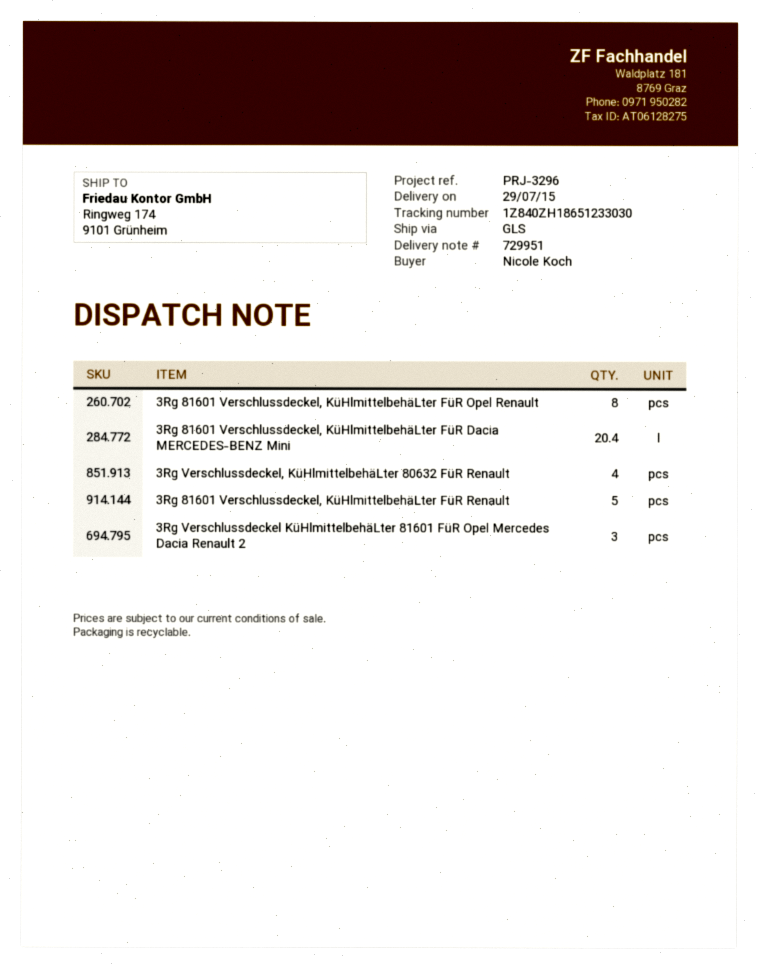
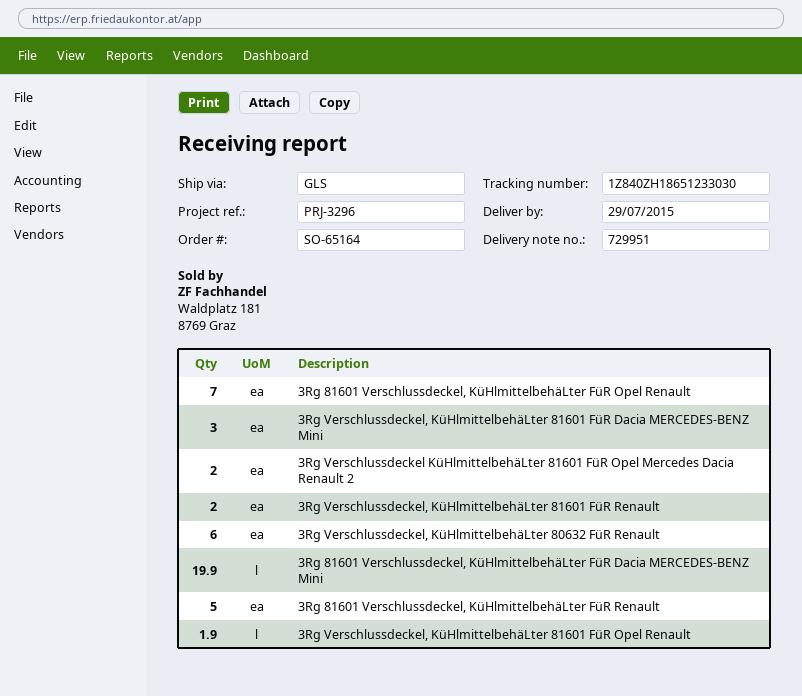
3Rg 81601 Verschlussdeckel, KüHlmittelbehäLter FüR Opel Renault: 8 -> 7
3Rg 81601 Verschlussdeckel, KüHlmittelbehäLter FüR Dacia MERCEDES-BENZ Mini: 20.4 -> 19.9
3Rg Verschlussdeckel, KüHlmittelbehäLter 80632 FüR Renault: 4 -> 6
3Rg Verschlussdeckel KüHlmittelbehäLter 81601 FüR Opel Mercedes Dacia Renault 2: 3 -> 2
3Rg Verschlussdeckel, KüHlmittelbehäLter 81601 FüR Dacia MERCEDES-BENZ Mini: none -> 3
3Rg Verschlussdeckel, KüHlmittelbehäLter 81601 FüR Renault: none -> 2
3Rg Verschlussdeckel, KüHlmittelbehäLter 81601 FüR Opel Renault: none -> 1.9

